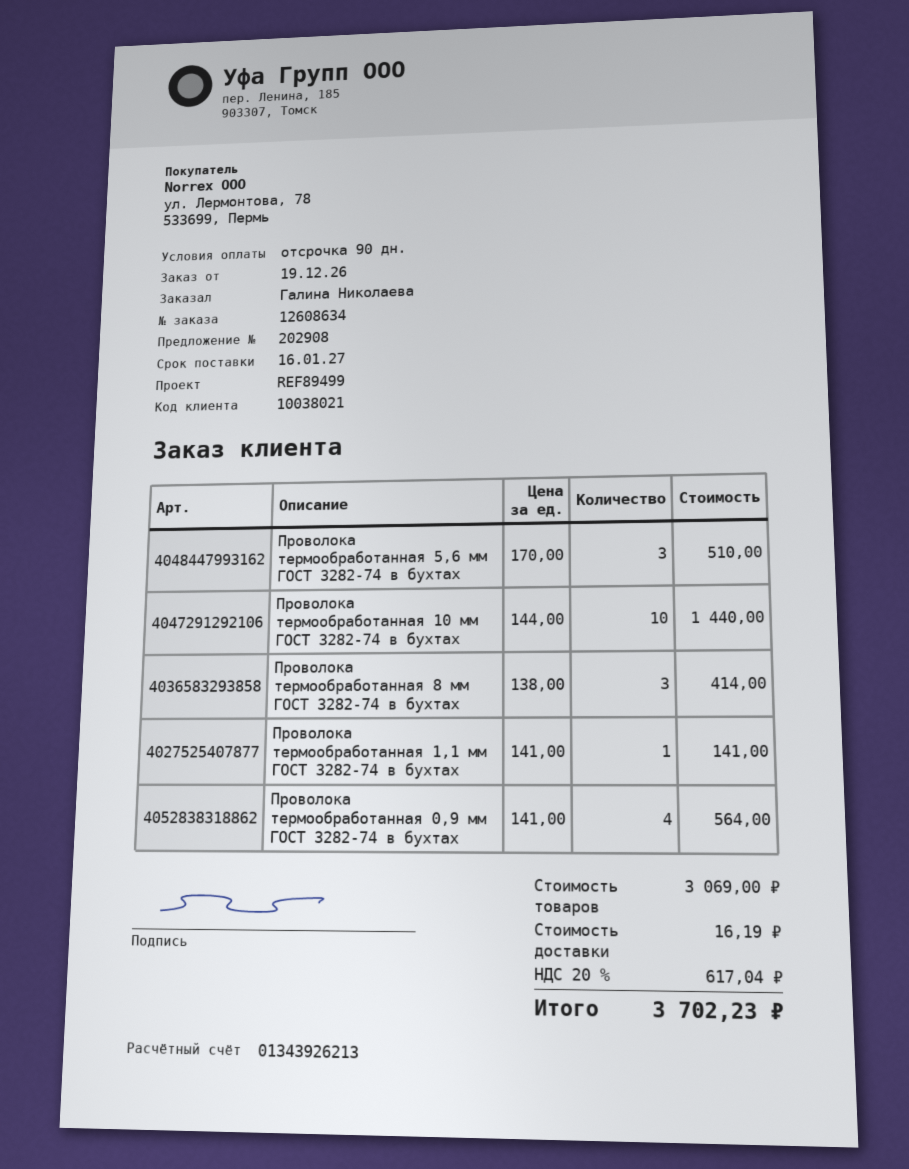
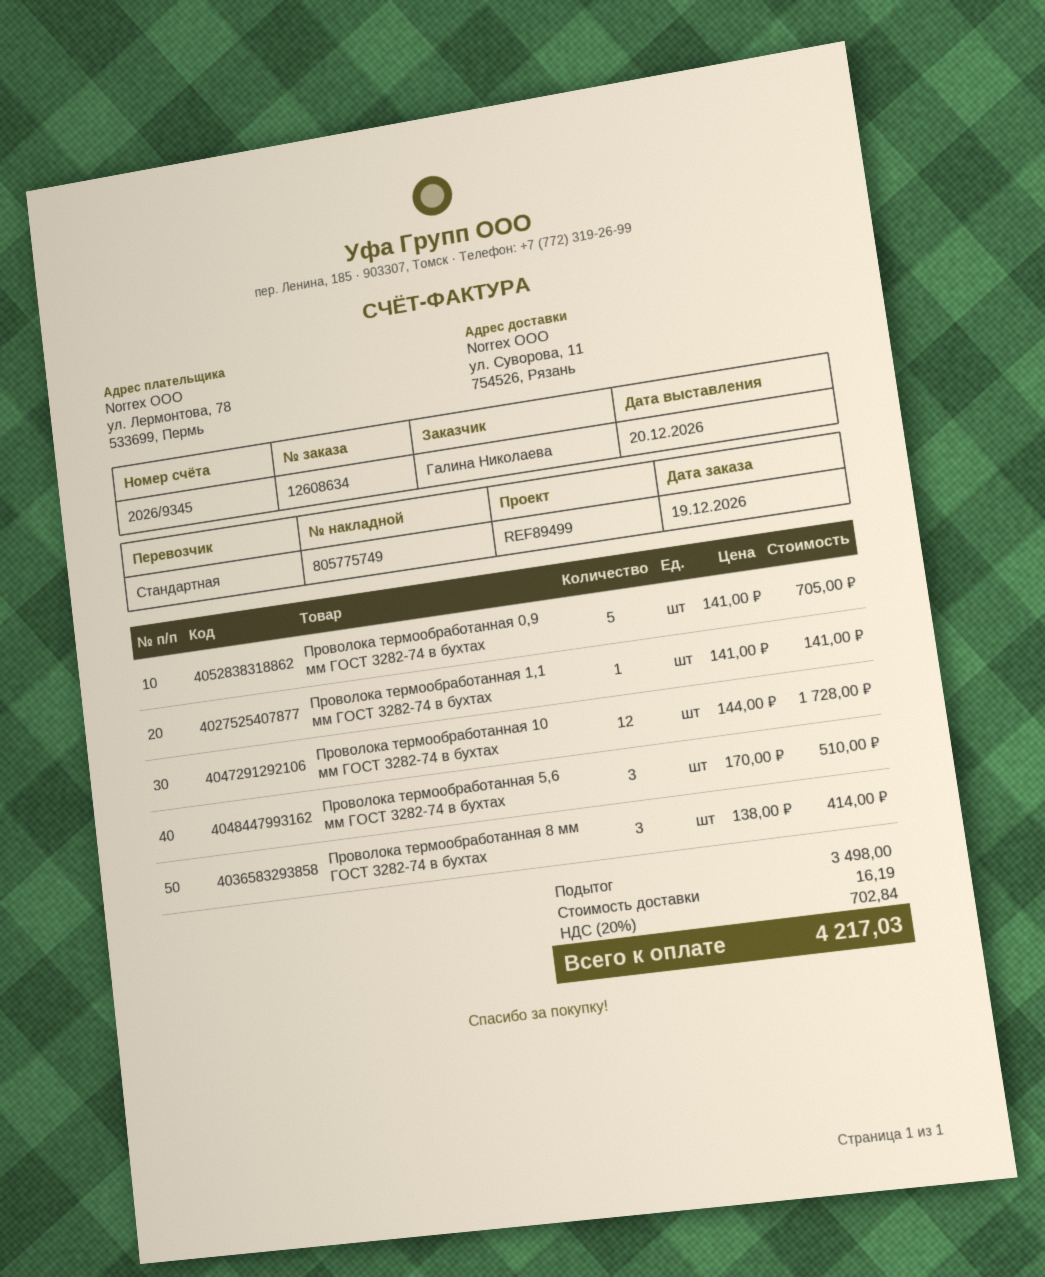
Проволока термообработанная 10 мм ГОСТ 3282-74 в бухтах: 10 x 144.00 = 1440.00 -> 12 x 144.00 = 1728.00
Проволока термообработанная 0,9 мм ГОСТ 3282-74 в бухтах: 4 x 141.00 = 564.00 -> 5 x 141.00 = 705.00
subtotal: 3069.00 -> 3498.00
tax: 20% = 617.04 -> 20% = 702.84
total: 3702.23 -> 4217.03

